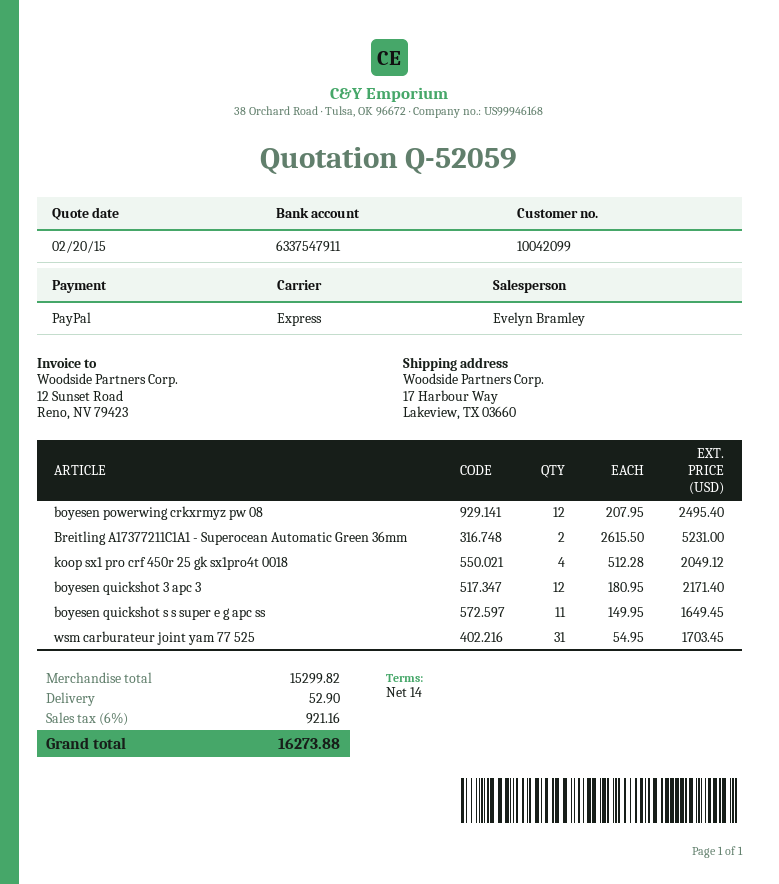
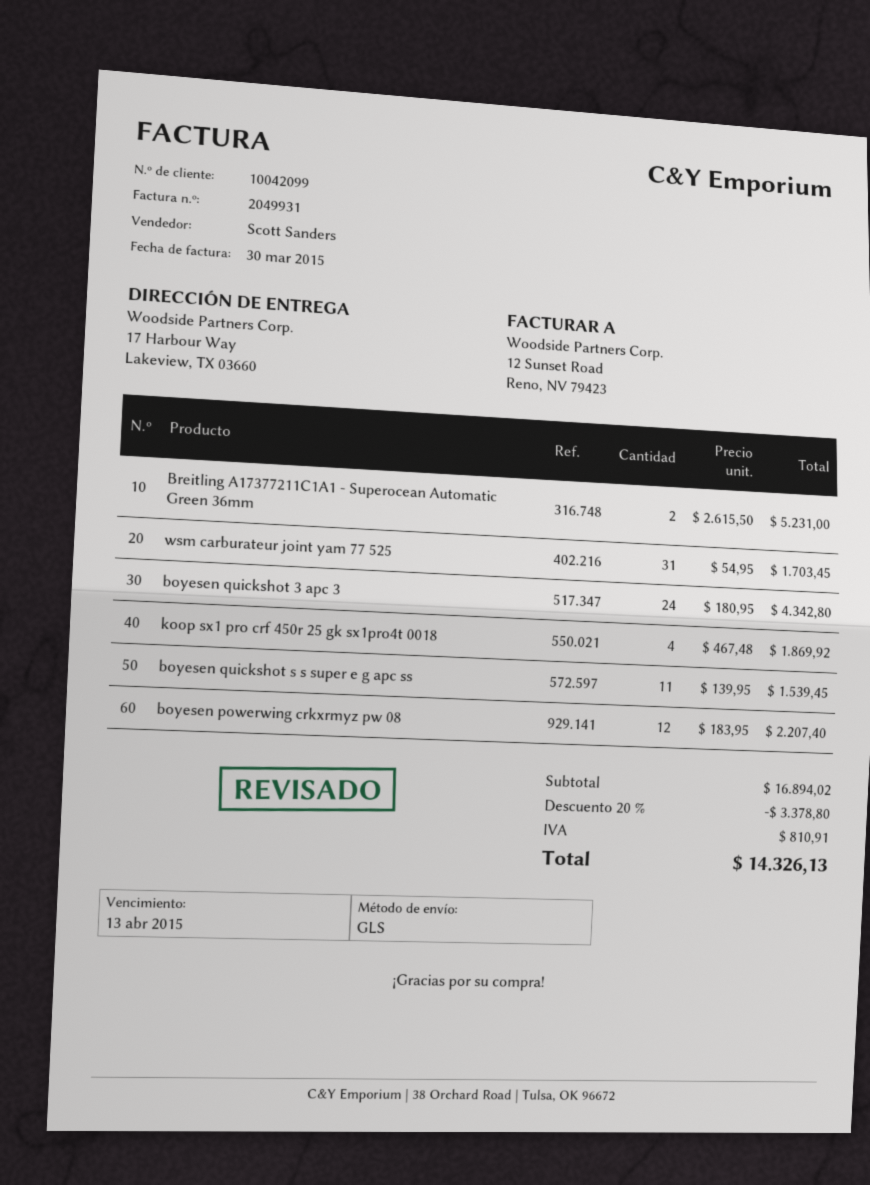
sales rep: Evelyn Bramley -> Scott Sanders
shipping method: express -> GLS
boyesen powerwing crkxrmyz pw 08: 12 x 207.95 = 2495.40 -> 12 x 183.95 = 2207.40
koop sx1 pro crf 450r 25 gk sx1pro4t 0018: 4 x 512.28 = 2049.12 -> 4 x 467.48 = 1869.92
boyesen quickshot 3 apc 3: 12 x 180.95 = 2171.40 -> 24 x 180.95 = 4342.80
boyesen quickshot s s super e g apc ss: 11 x 149.95 = 1649.45 -> 11 x 139.95 = 1539.45
subtotal: 15299.82 -> 16894.02
discount: none -> 20% = 3378.80
shipping: 52.90 -> none
tax: 921.16 -> 810.91
total: 16273.88 -> 14326.13

